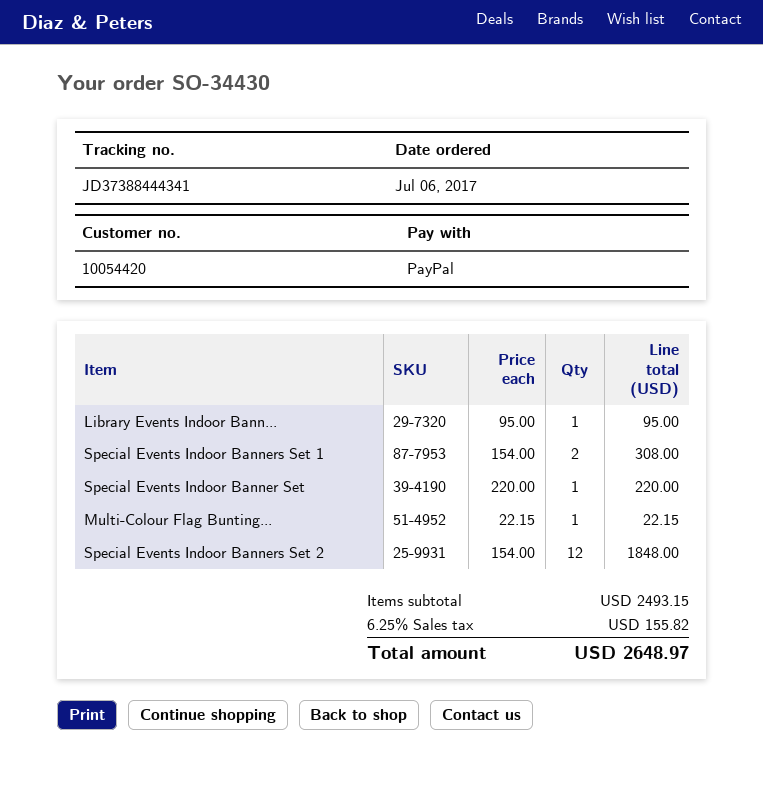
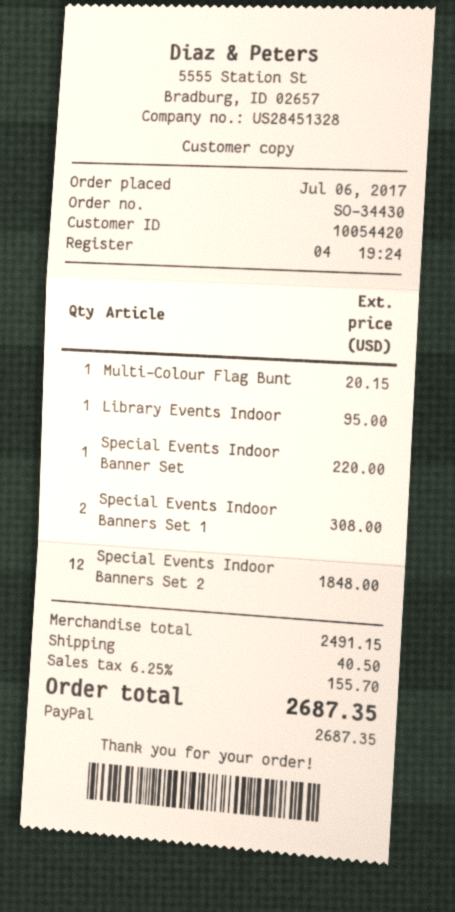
Multi-Colour Flag Bunting...: 1 for 22.15 -> 1 for 20.15
subtotal: 2493.15 -> 2491.15
shipping: none -> 40.50
tax: 6.25% = 155.82 -> 6.25% = 155.70
total: 2648.97 -> 2687.35

